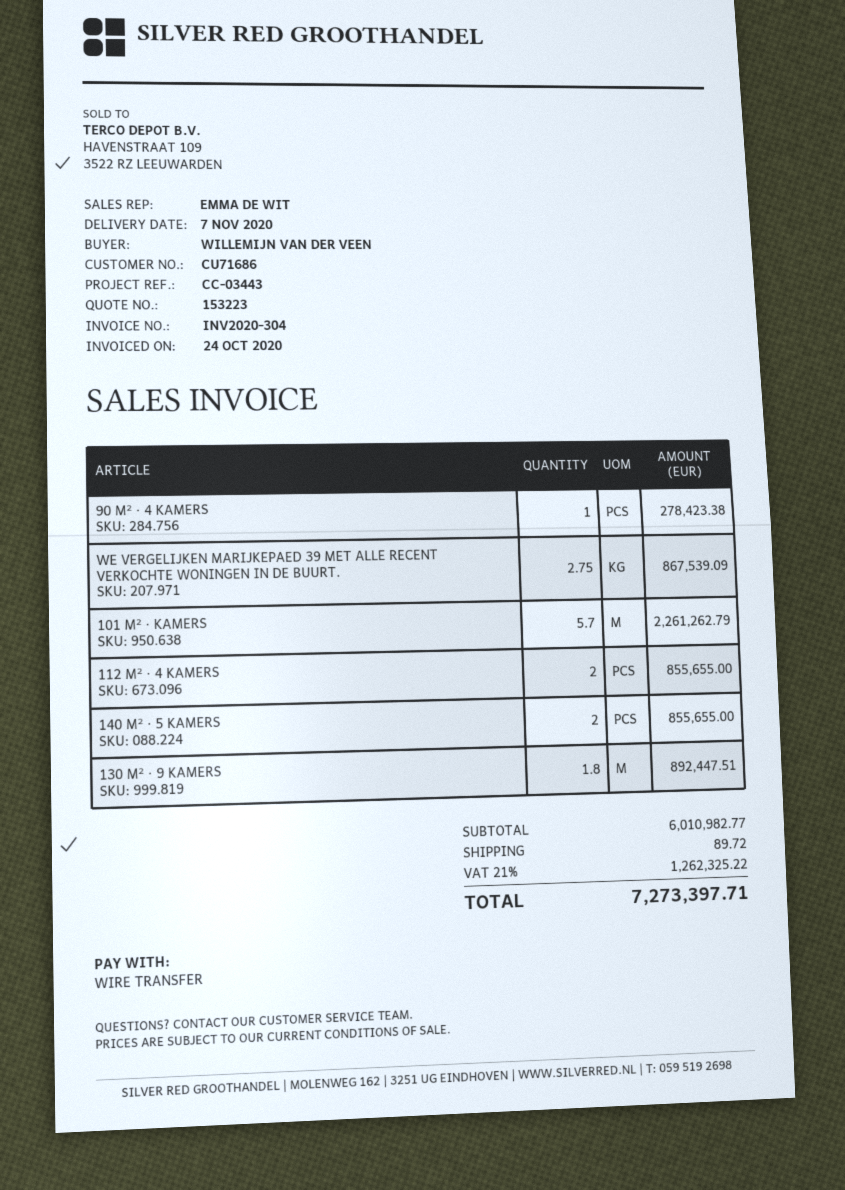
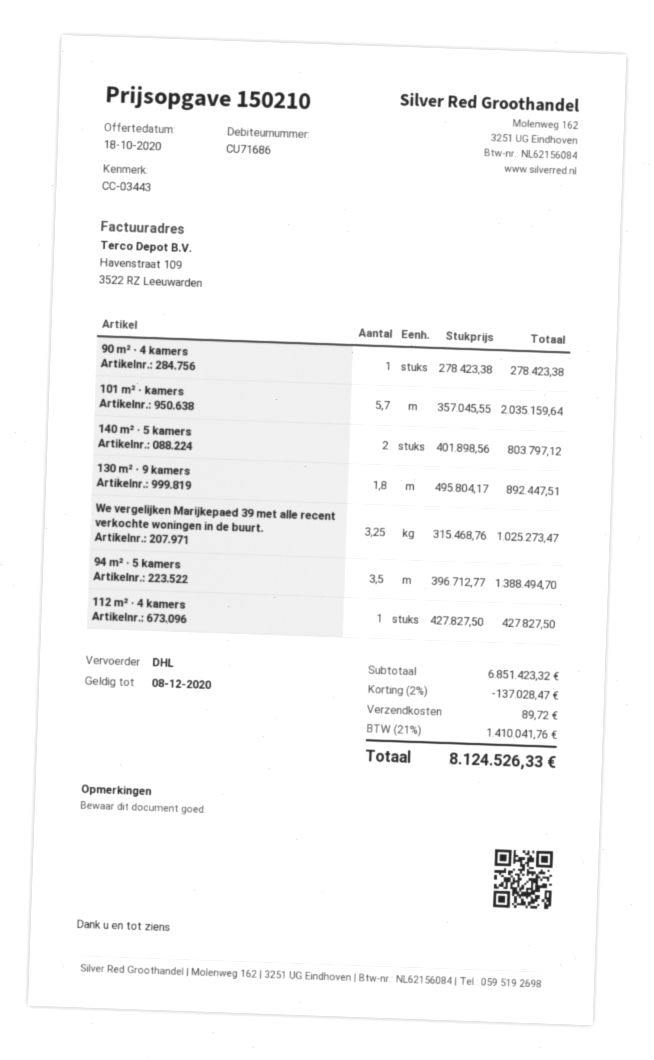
quote number: 153223 -> 150210
WE VERGELIJKEN MARIJKEPAED 39 MET ALLE RECENT VERKOCHTE WONINGEN IN DE BUURT.: 2.75 for 867539.09 -> 3.25 for 1025273.47
101 M² · KAMERS: 5.7 for 2261262.79 -> 5.7 for 2035159.64
112 M² · 4 KAMERS: 2 for 855655.00 -> 1 for 427827.50
140 M² · 5 KAMERS: 2 for 855655.00 -> 2 for 803797.12
94 m² · 5 kamers: none -> 3.5 for 1388494.70
subtotal: 6010982.77 -> 6851423.32
discount: none -> 2% = 137028.47
tax: 21% = 1262325.22 -> 21% = 1410041.76
total: 7273397.71 -> 8124526.33

